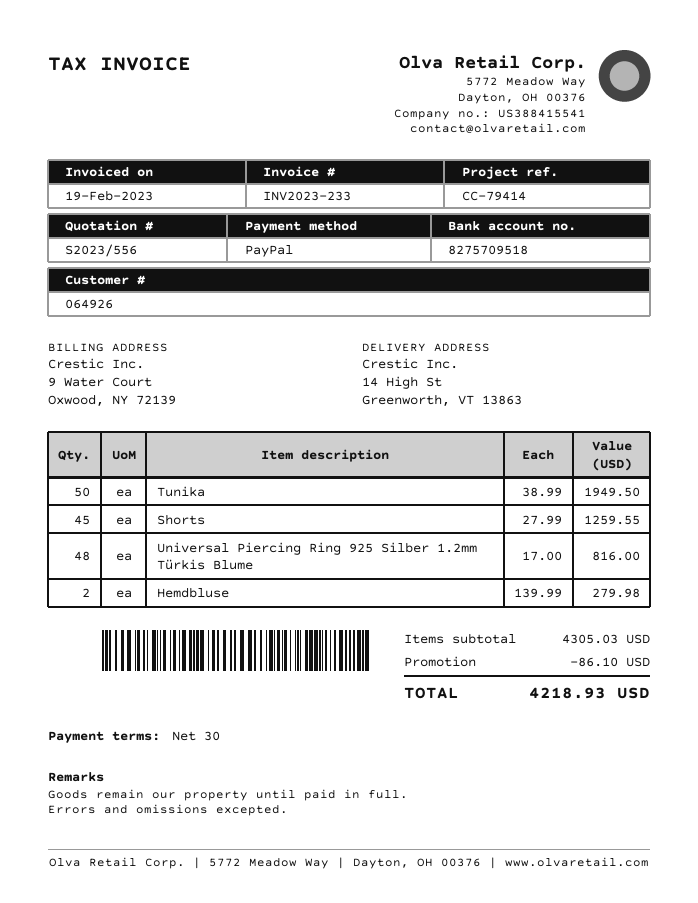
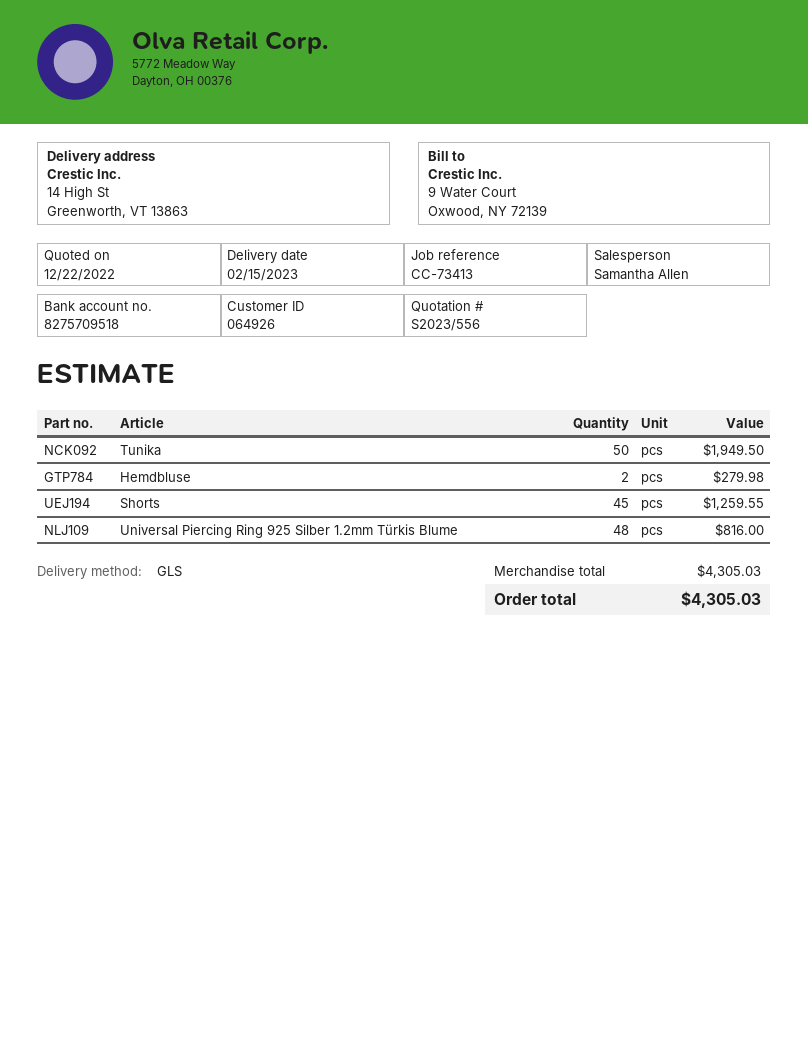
reference: CC-79414 -> CC-73413
discount: 86.10 -> none
total: 4218.93 -> 4305.03

